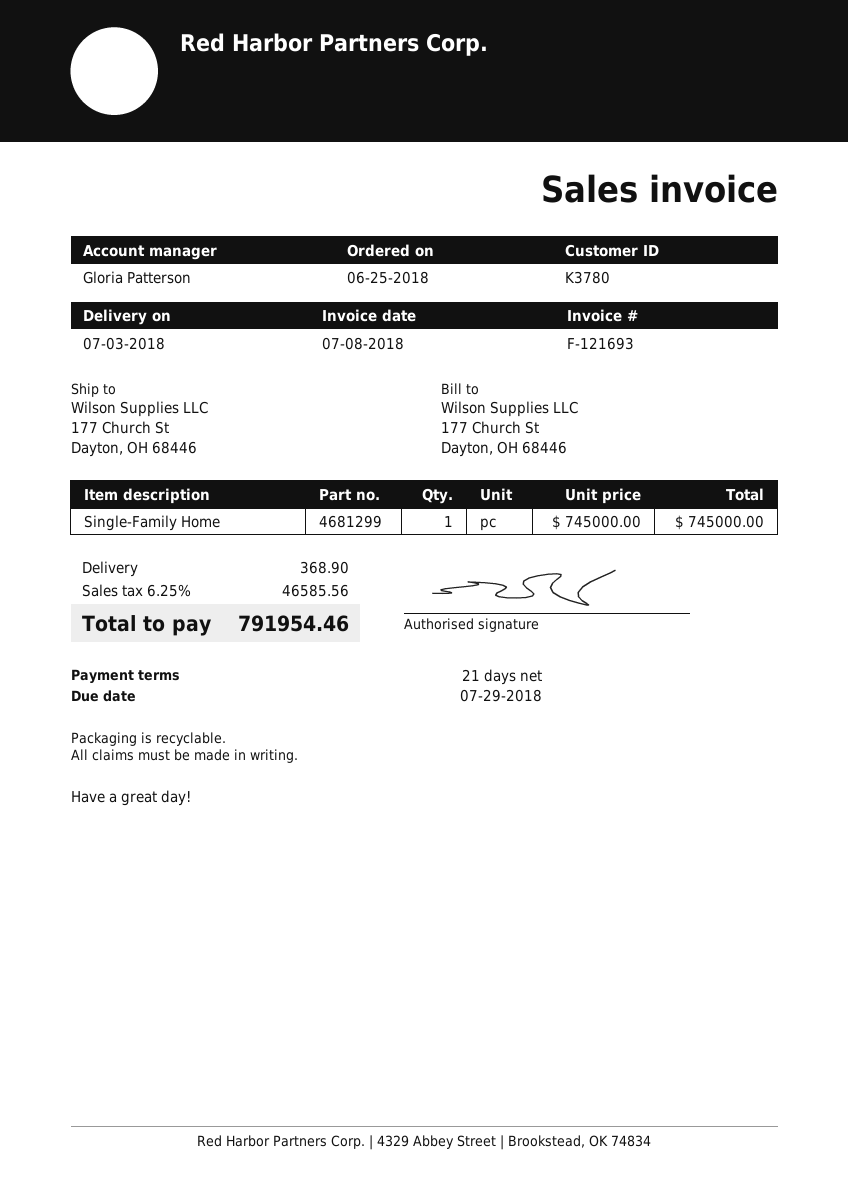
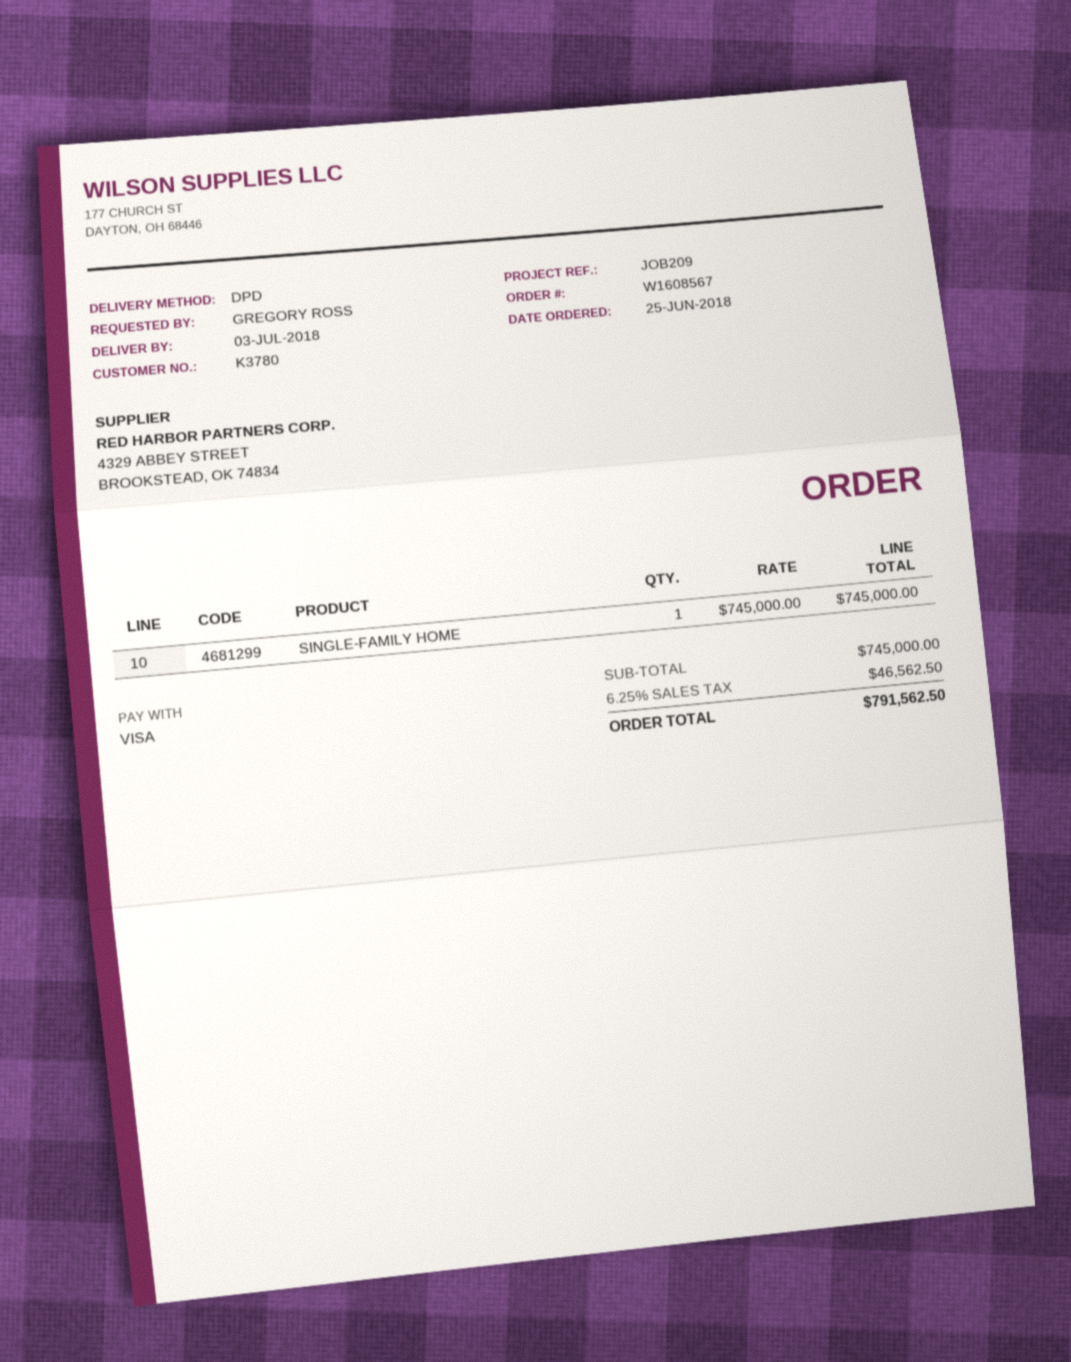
shipping: 368.90 -> none
tax: 6.25% = 46585.56 -> 6.25% = 46562.50
total: 791954.46 -> 791562.50

